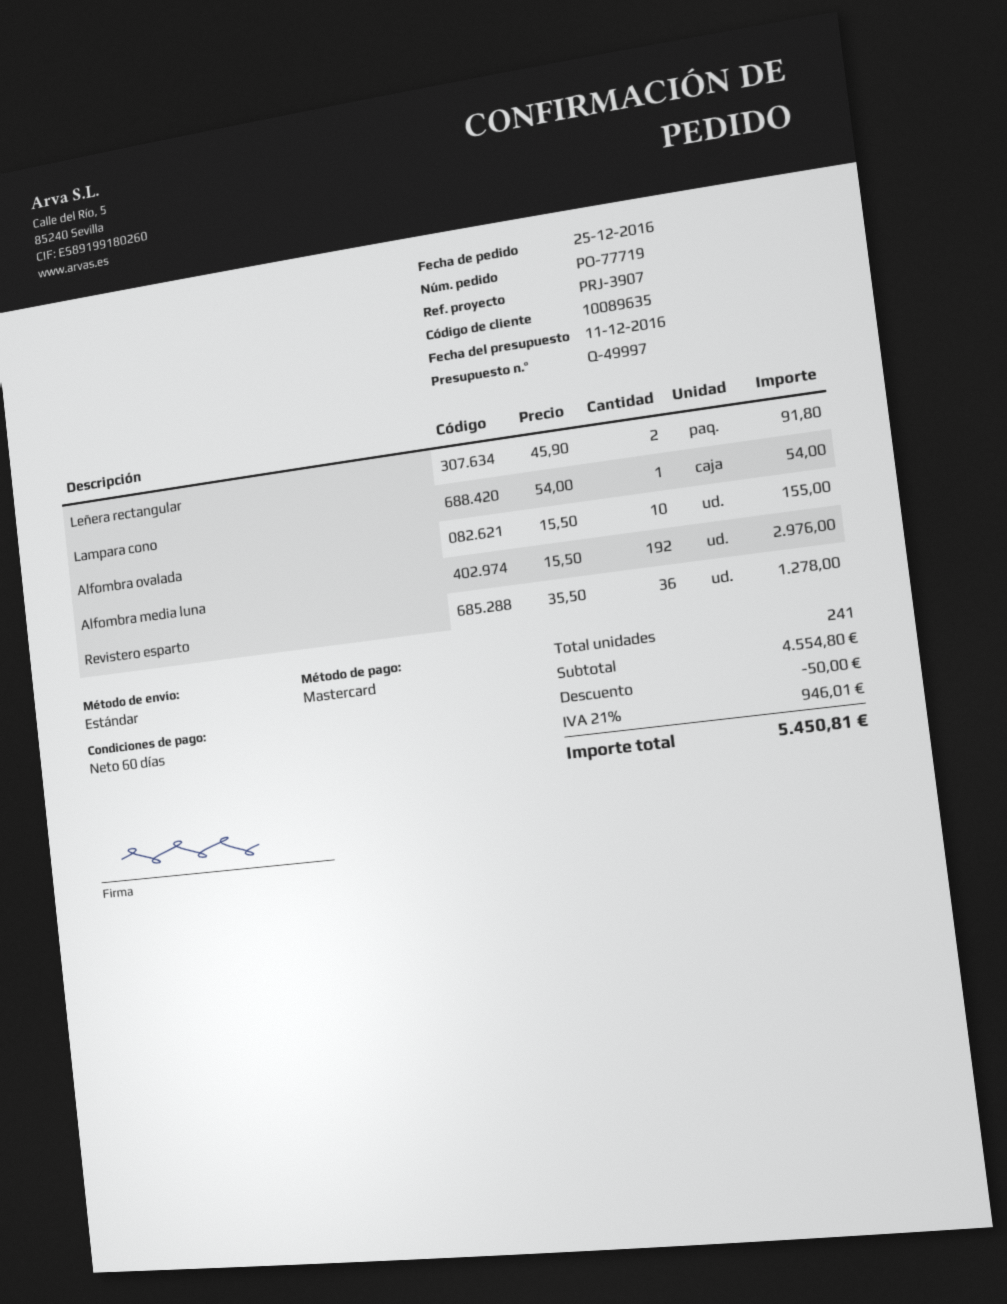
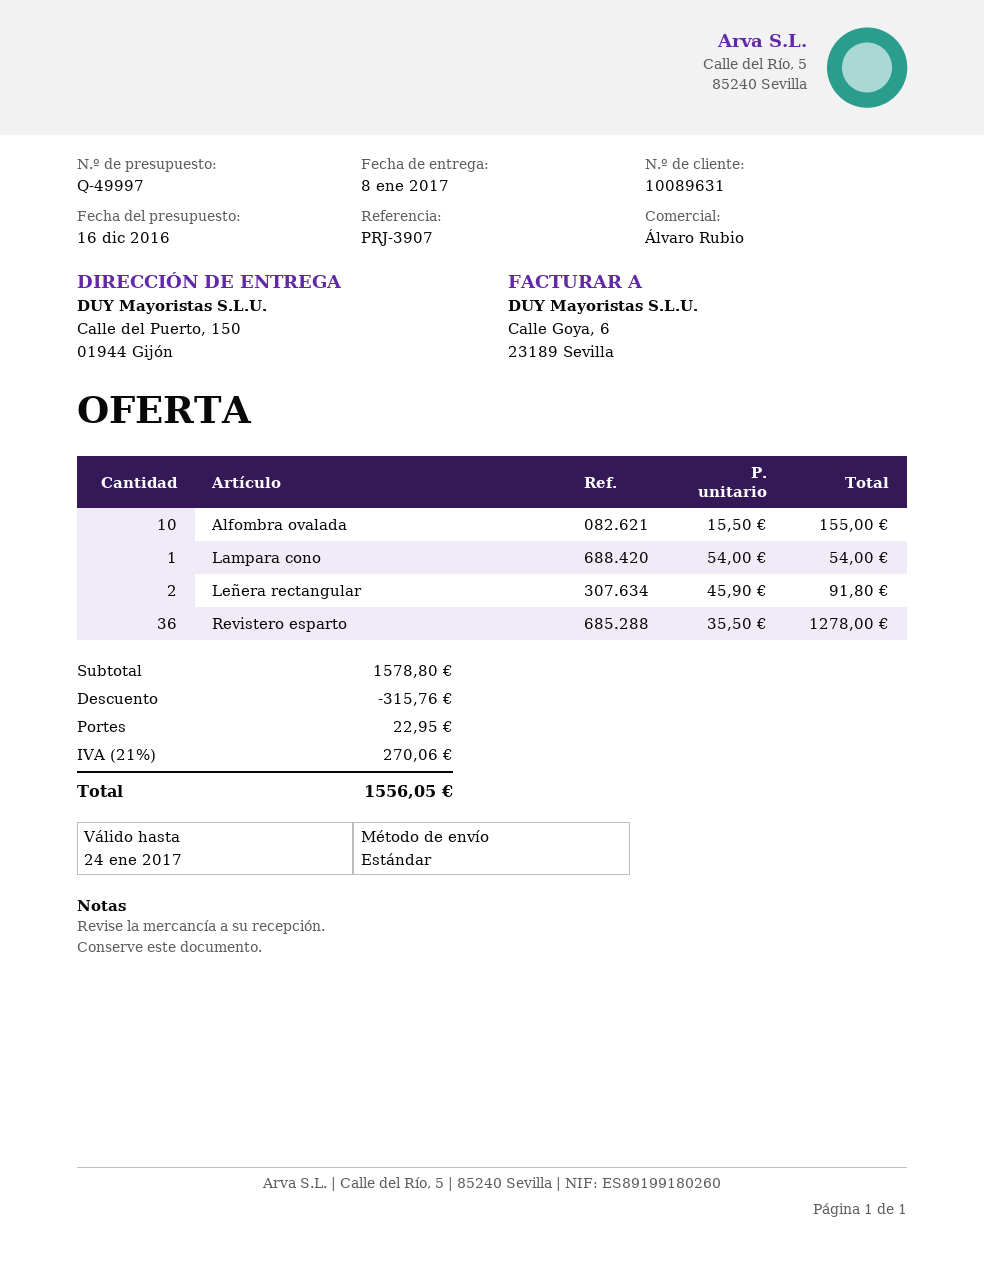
quote date: 2016-12-11 -> 2016-12-16
customer number: 10089635 -> 10089631
Alfombra media luna: 192 x 15.50 = 2976.00 -> none
subtotal: 4554.80 -> 1578.80
discount: 50.00 -> 315.76
shipping: none -> 22.95
tax: 21% = 946.01 -> 21% = 270.06
total: 5450.81 -> 1556.05

